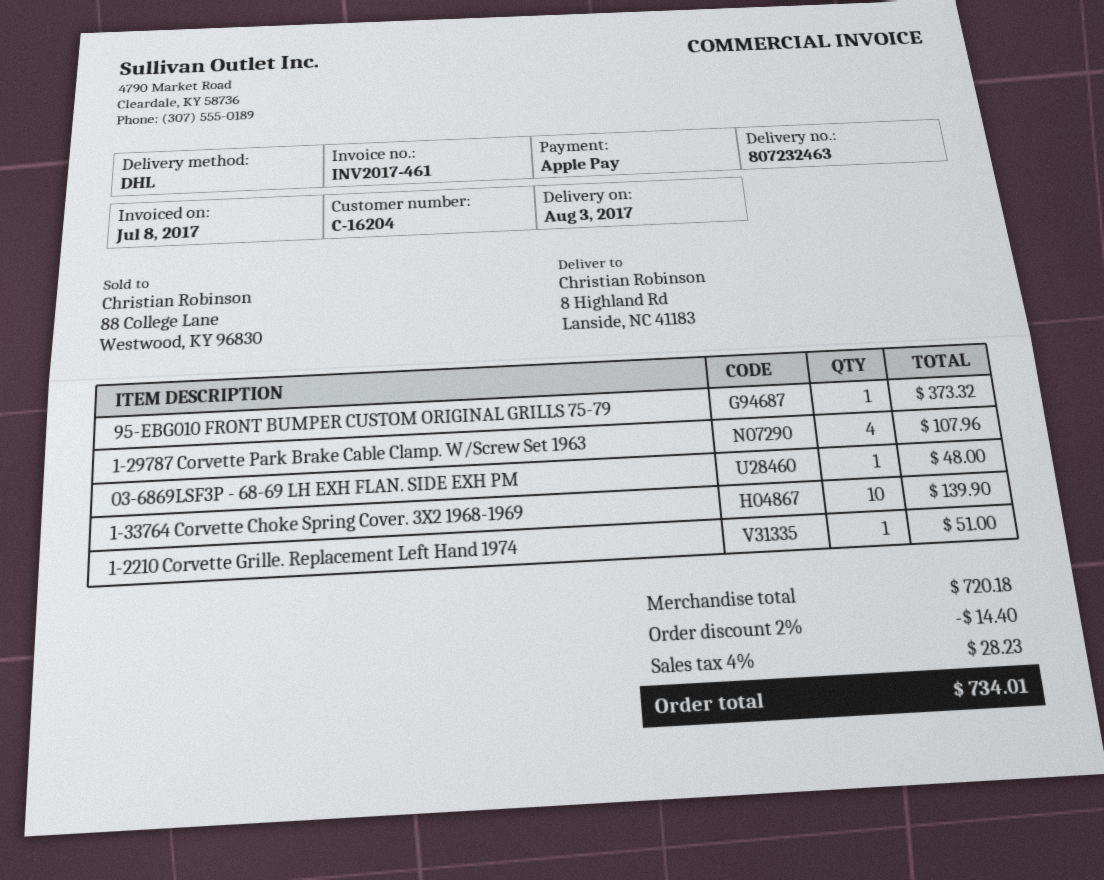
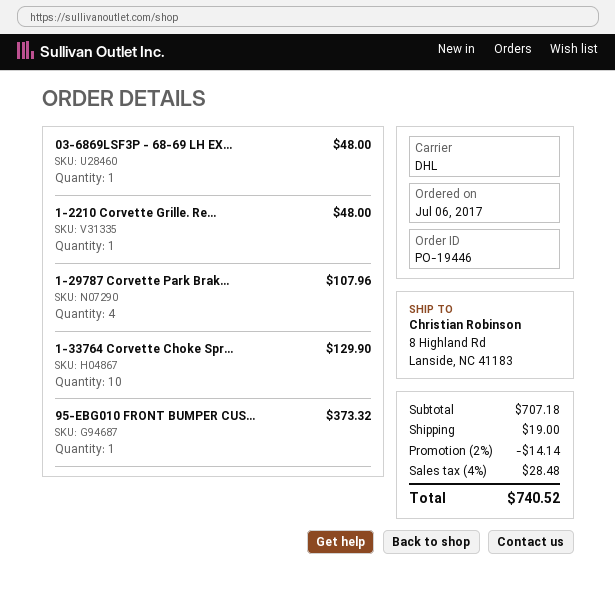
1-33764 Corvette Choke Spring Cover. 3X2 1968-1969: 10 for 139.90 -> 10 for 129.90
1-2210 Corvette Grille. Replacement Left Hand 1974: 1 for 51.00 -> 1 for 48.00
subtotal: 720.18 -> 707.18
discount: 2% = 14.40 -> 2% = 14.14
shipping: none -> 19.00
tax: 4% = 28.23 -> 4% = 28.48
total: 734.01 -> 740.52

